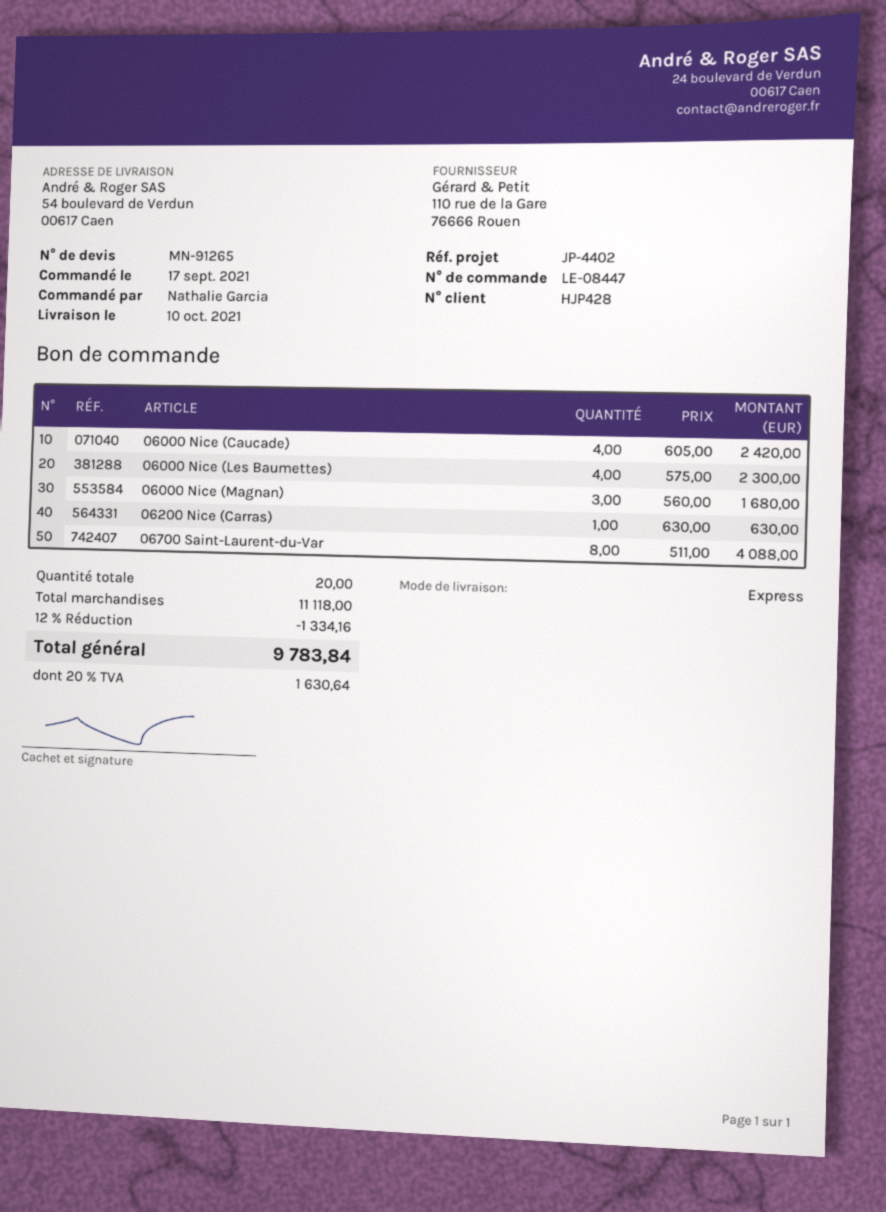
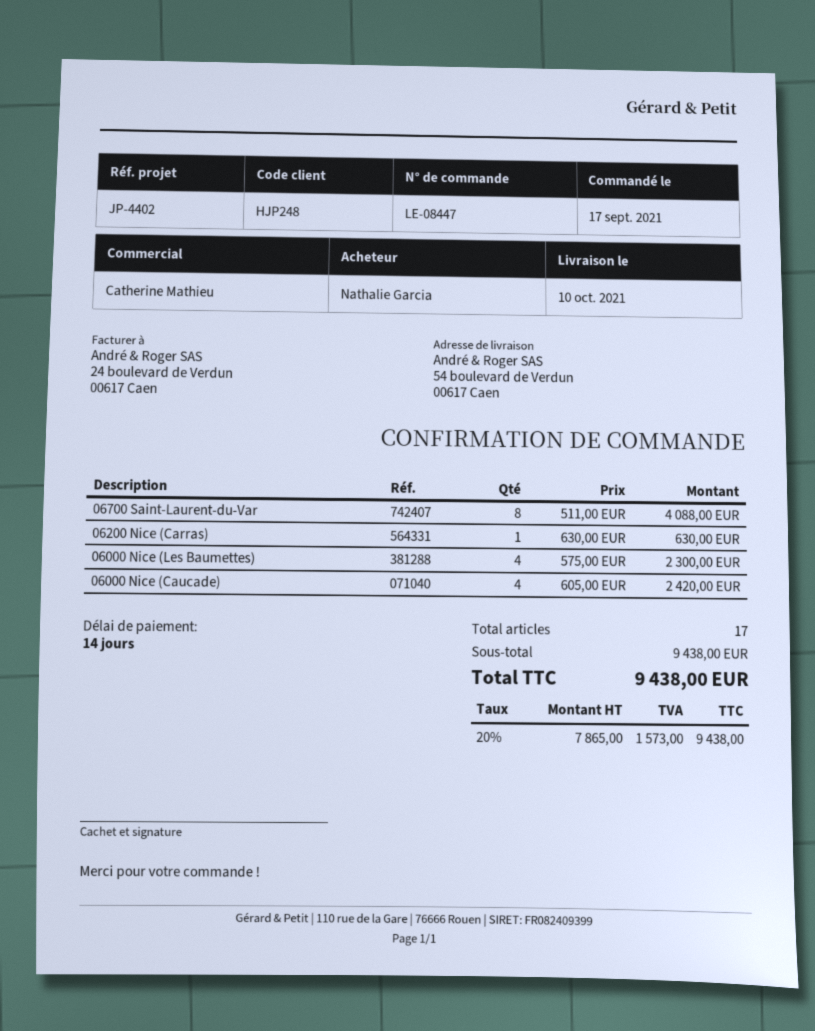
customer number: HJP428 -> HJP248
06000 Nice (Magnan): 3 x 560.00 = 1680.00 -> none
total quantity: 20 -> 17
subtotal: 11118.00 -> 9438.00
discount: 12% = 1334.16 -> none
tax: 20% = 1630.64 -> 20% = 1573.00
total: 9783.84 -> 9438.00

